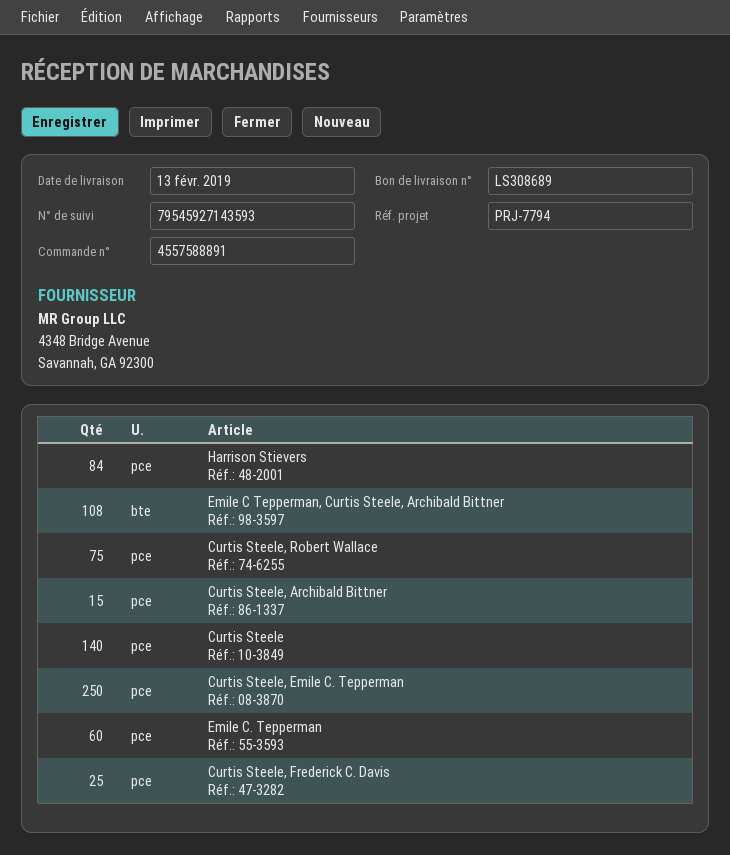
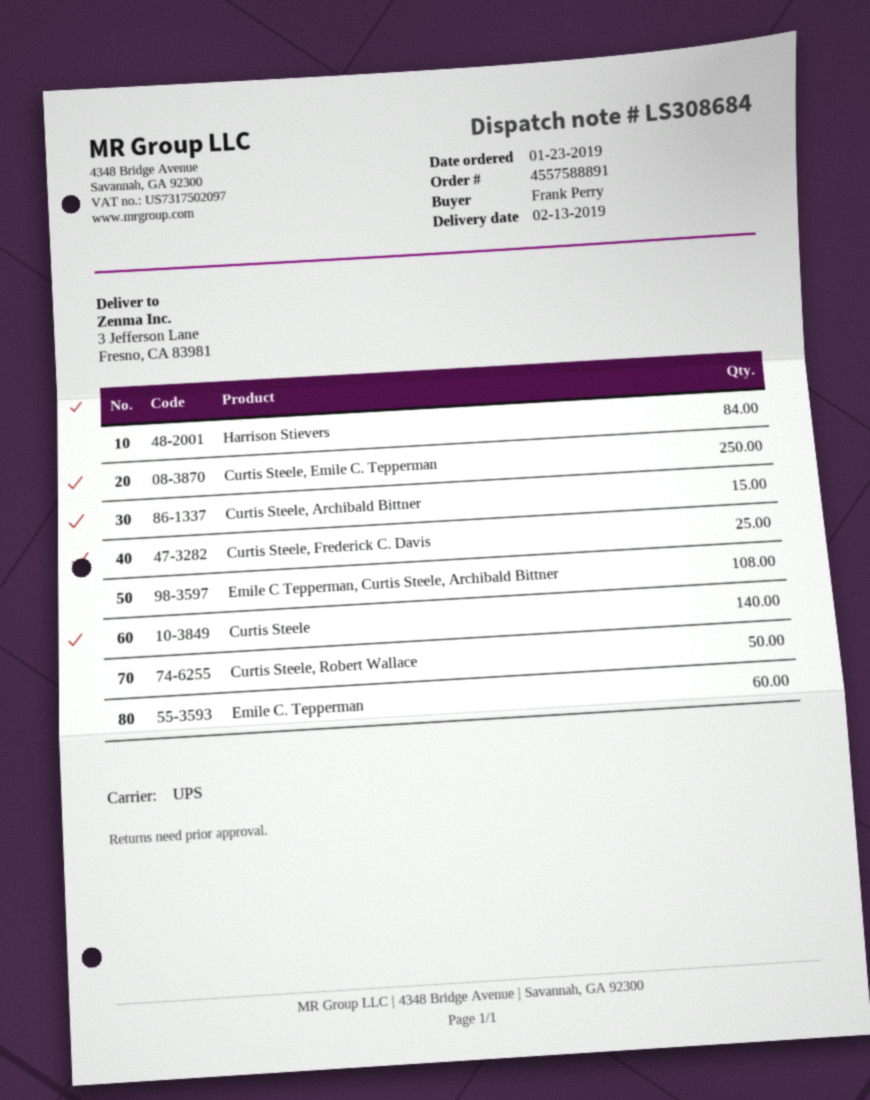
delivery note number: LS308689 -> LS308684
Curtis Steele, Robert Wallace: 75 -> 50

